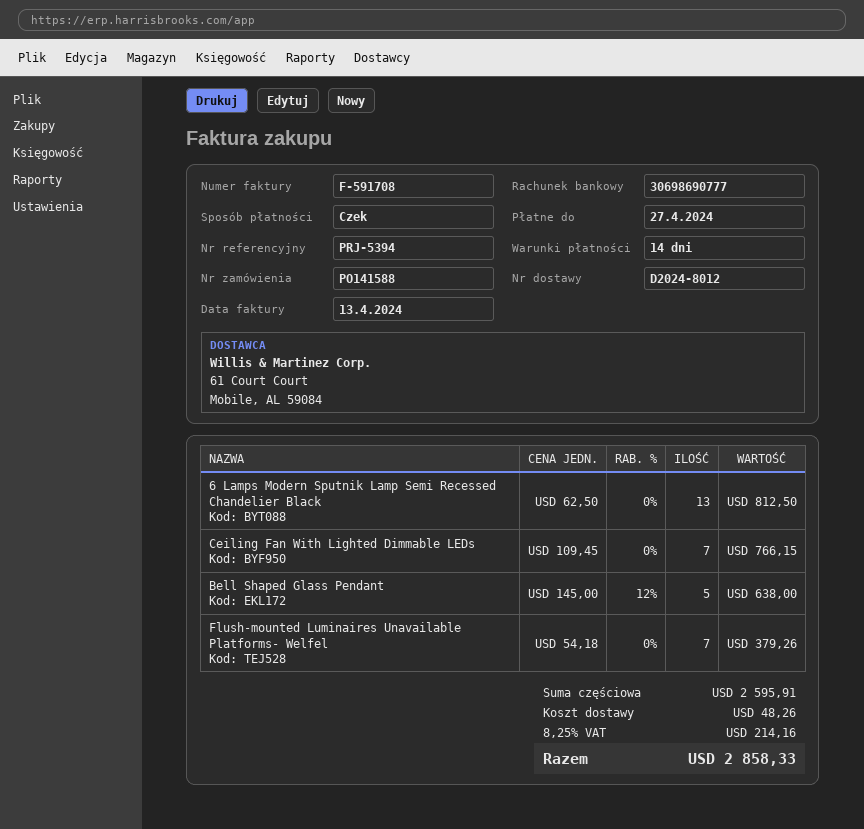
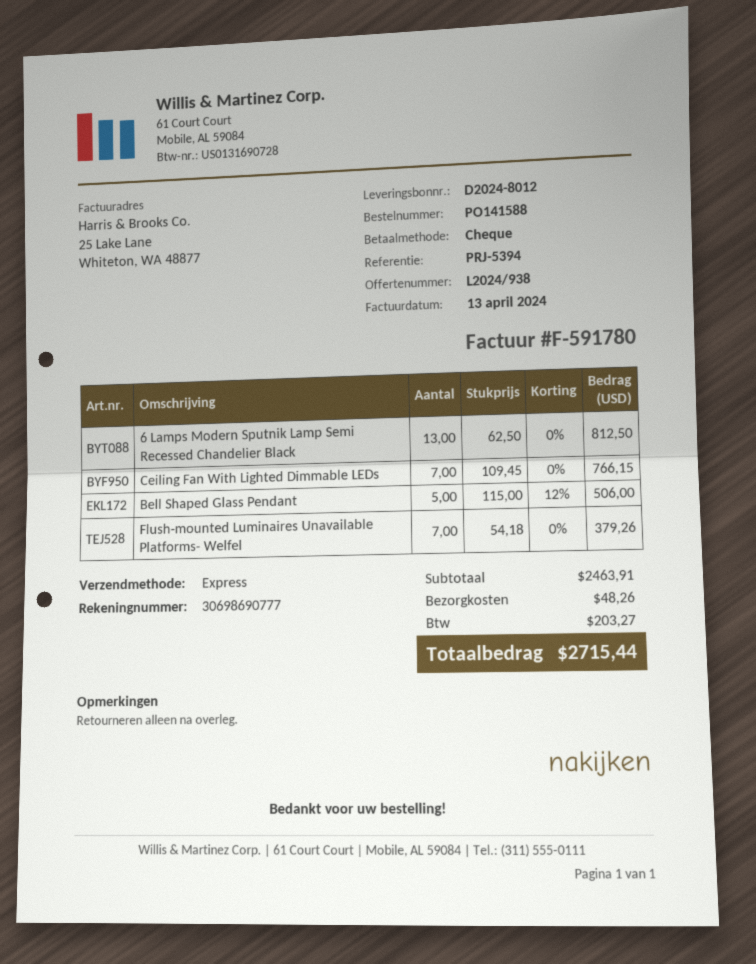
invoice number: F-591708 -> F-591780
Bell Shaped Glass Pendant: 5 x 145.00 - 12% = 638.00 -> 5 x 115.00 - 12% = 506.00
subtotal: 2595.91 -> 2463.91
tax: 214.16 -> 203.27
total: 2858.33 -> 2715.44

